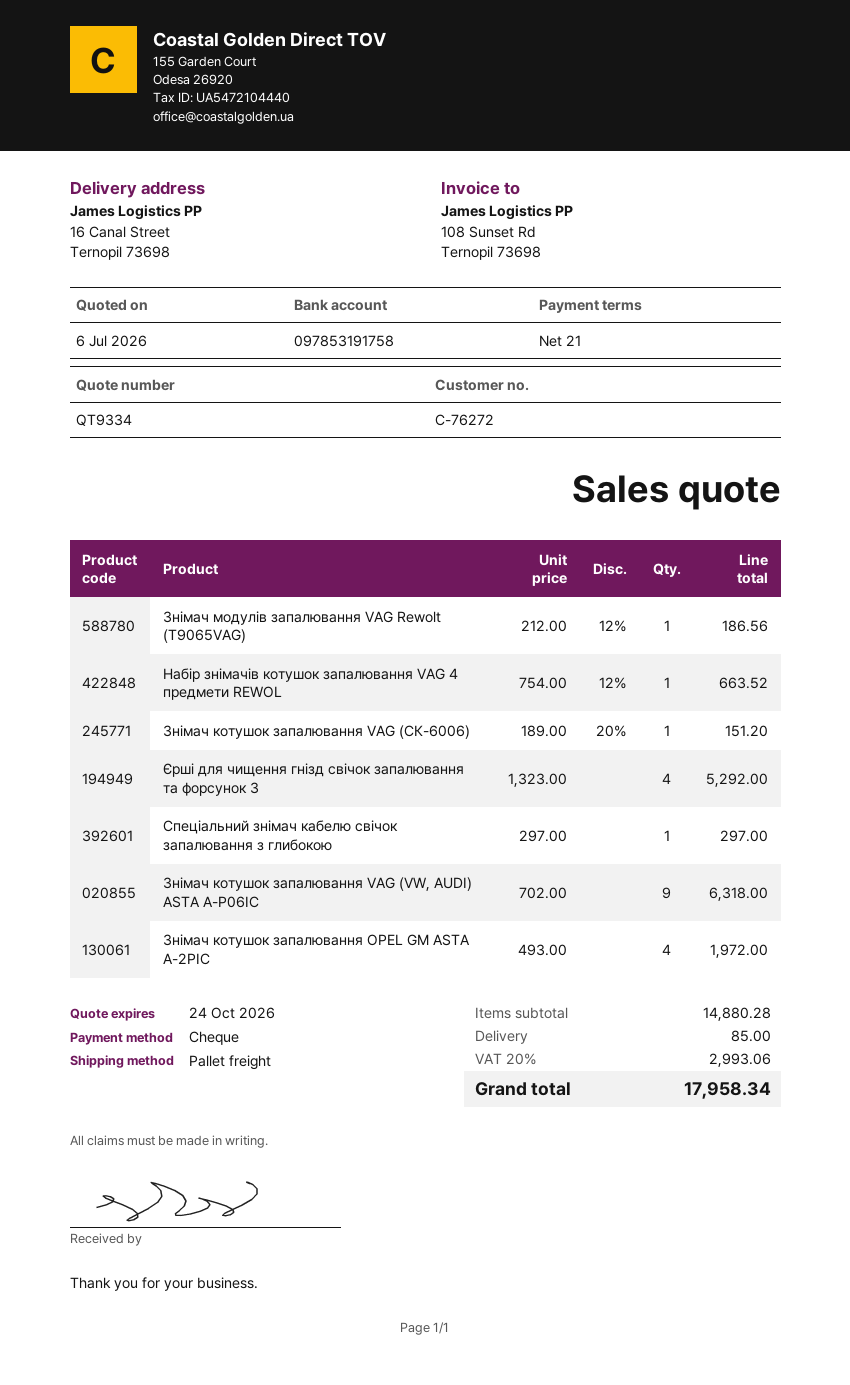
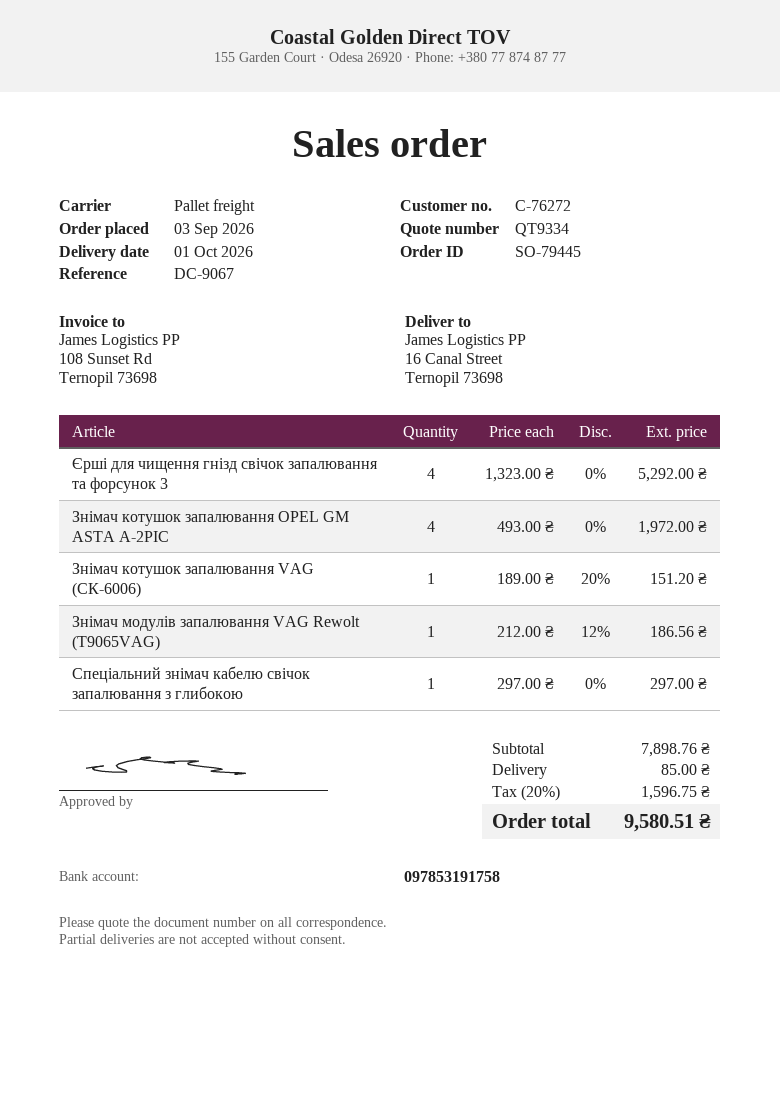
Набір знімачів котушок запалювання VAG 4 предмети REWOL: 1 x 754.00 - 12% = 663.52 -> none
Знімач котушок запалювання VAG (VW, AUDI) ASTA A-P06IC: 9 x 702.00 = 6318.00 -> none
subtotal: 14880.28 -> 7898.76
tax: 20% = 2993.06 -> 20% = 1596.75
total: 17958.34 -> 9580.51

